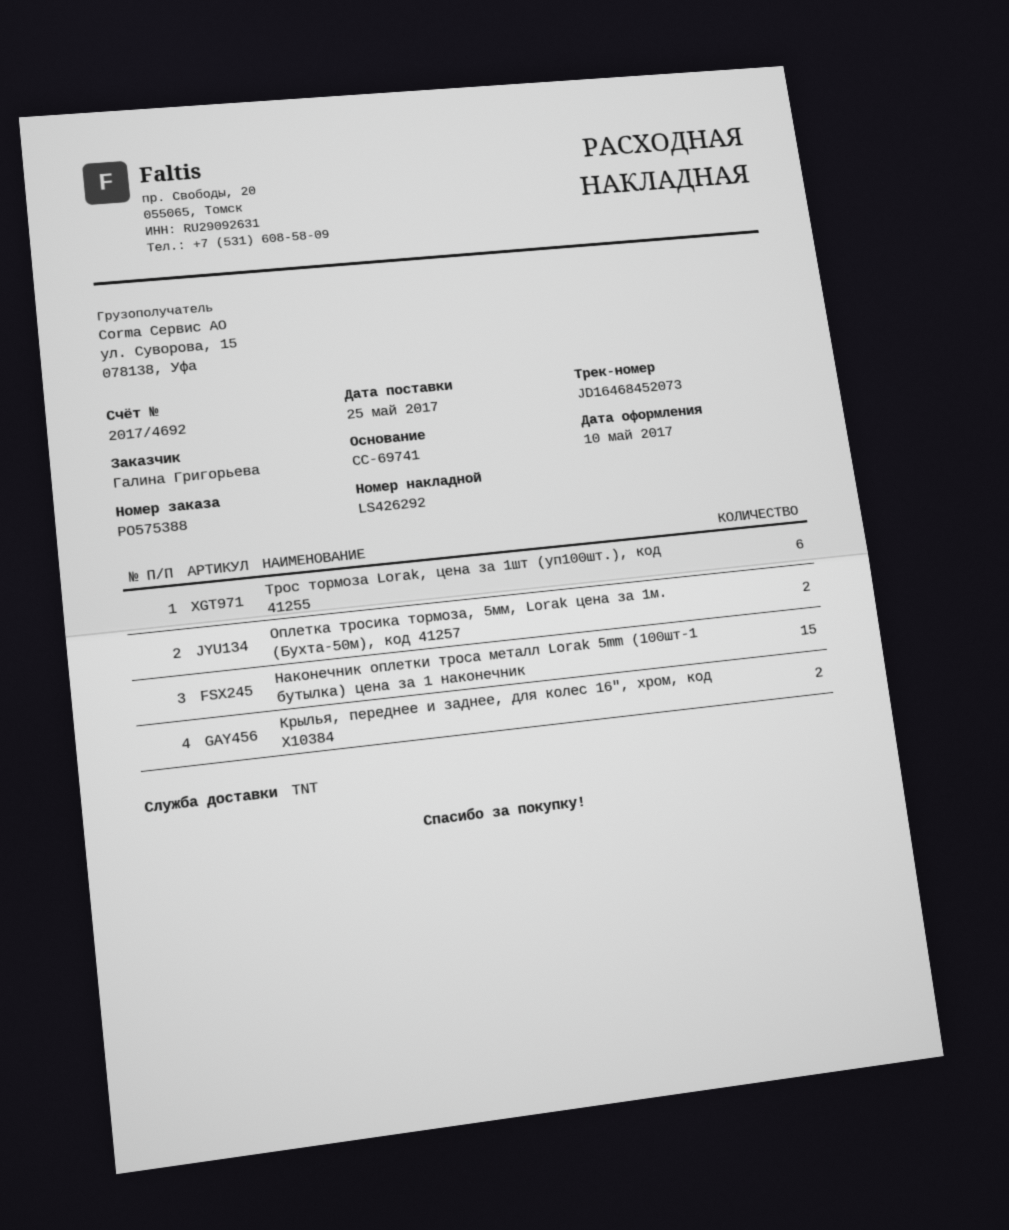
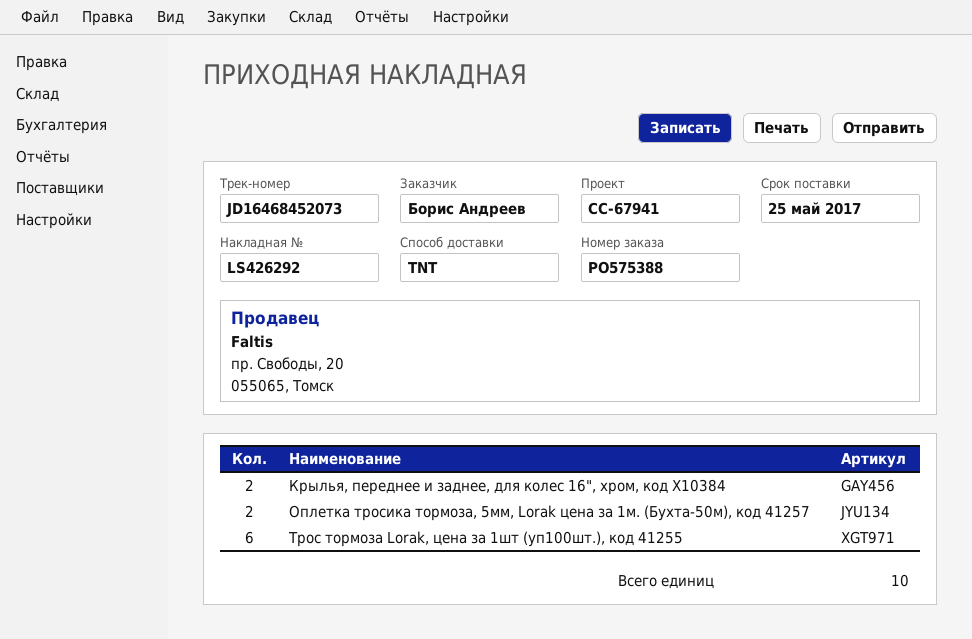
reference: CC-69741 -> CC-67941
ordered by: Галина Григорьева -> Борис Андреев
Наконечник оплетки троса металл Lorak 5mm (100шт-1 бутылка) цена за 1 наконечник: 15 -> none

